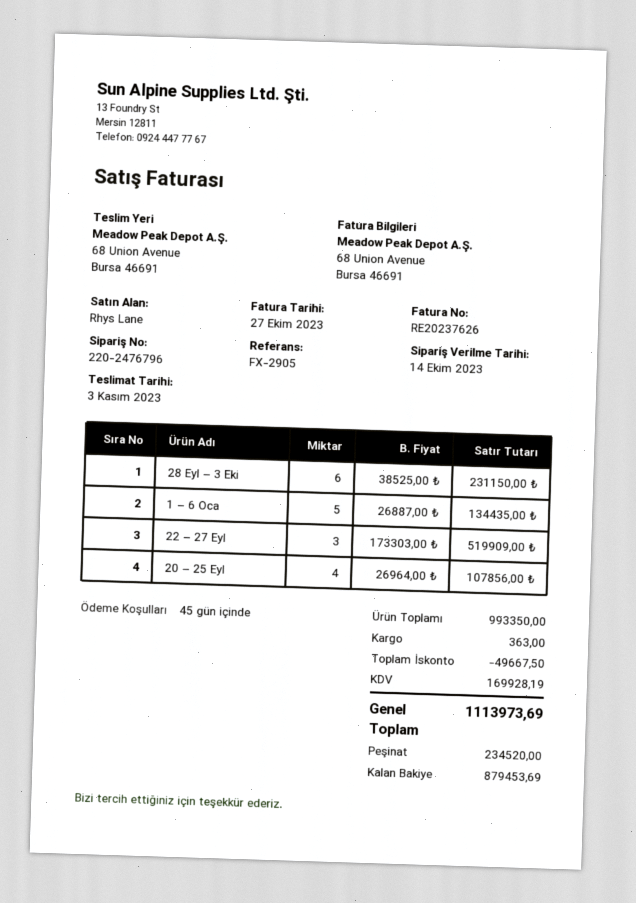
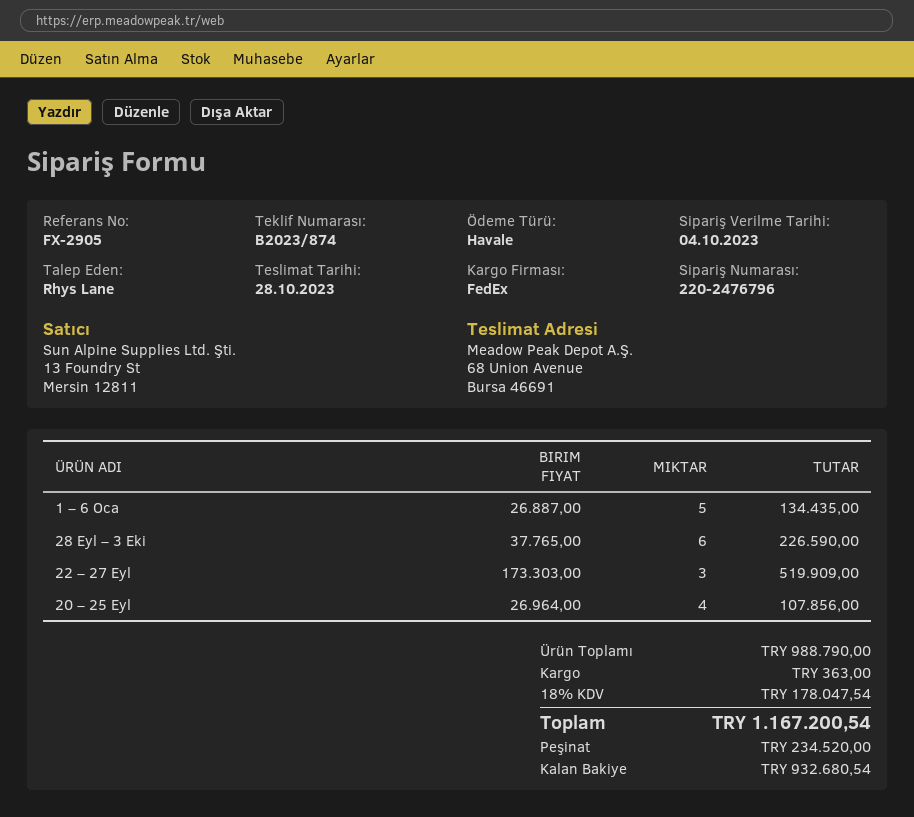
order date: 2023-10-14 -> 2023-10-04
delivery date: 2023-11-03 -> 2023-10-28
28 Eyl – 3 Eki: 6 x 38525.00 = 231150.00 -> 6 x 37765.00 = 226590.00
subtotal: 993350.00 -> 988790.00
discount: 49667.50 -> none
tax: 169928.19 -> 178047.54
total: 1113973.69 -> 1167200.54
balance: 879453.69 -> 932680.54

